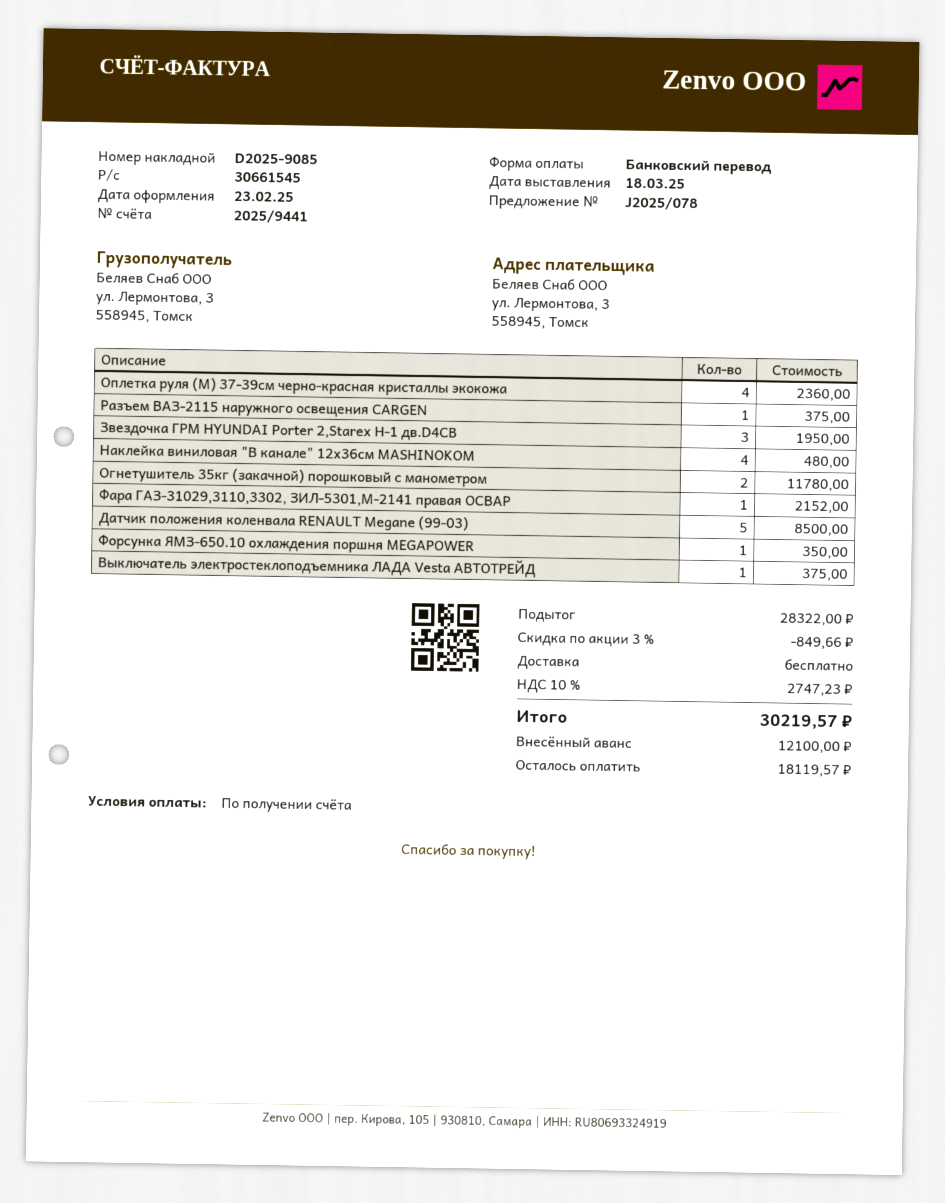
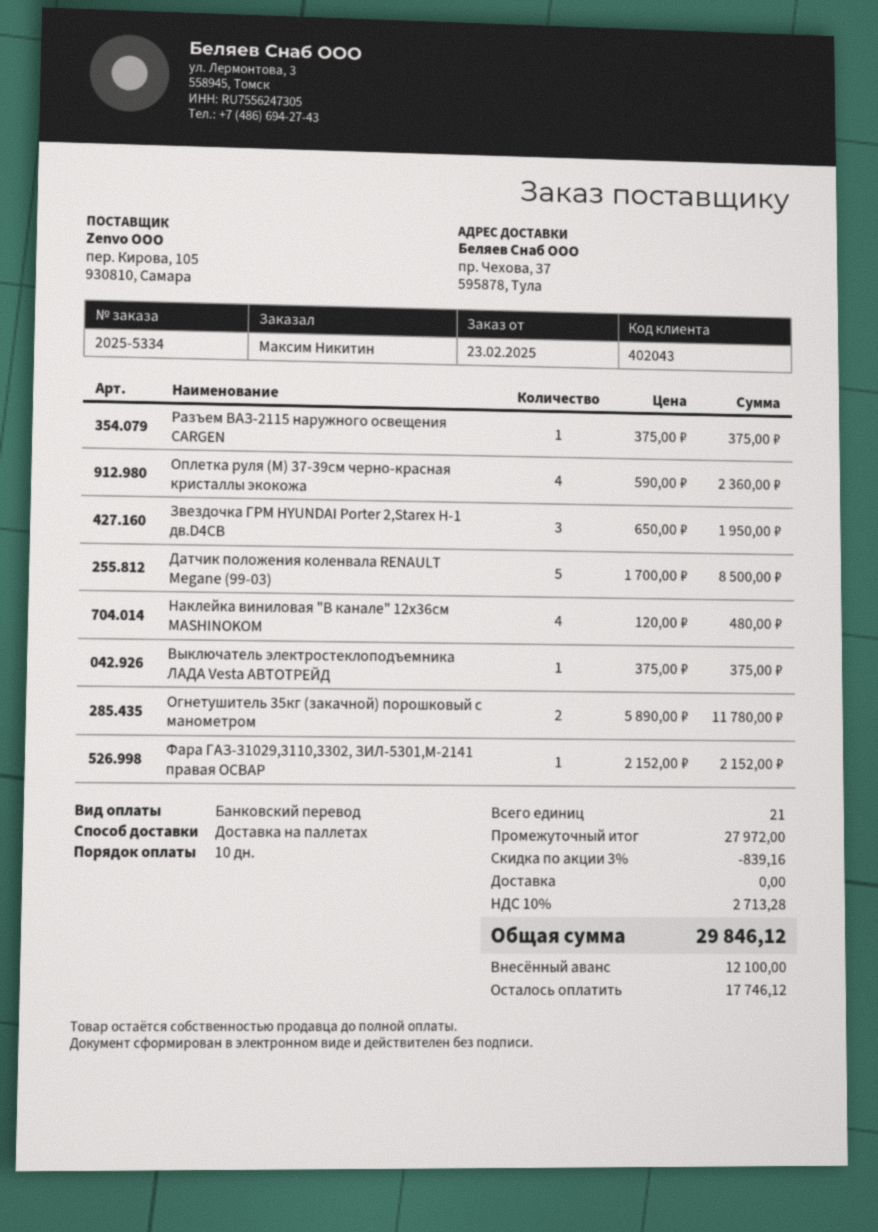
payment terms: on receipt -> 10 days
ship to: ул. Лермонтова, 3, 558945, Томск -> пр. Чехова, 37, 595878, Тула
Форсунка ЯМЗ-650.10 охлаждения поршня MEGAPOWER: 1 for 350.00 -> none
subtotal: 28322.00 -> 27972.00
discount: 3% = 849.66 -> 3% = 839.16
tax: 10% = 2747.23 -> 10% = 2713.28
total: 30219.57 -> 29846.12
balance: 18119.57 -> 17746.12

